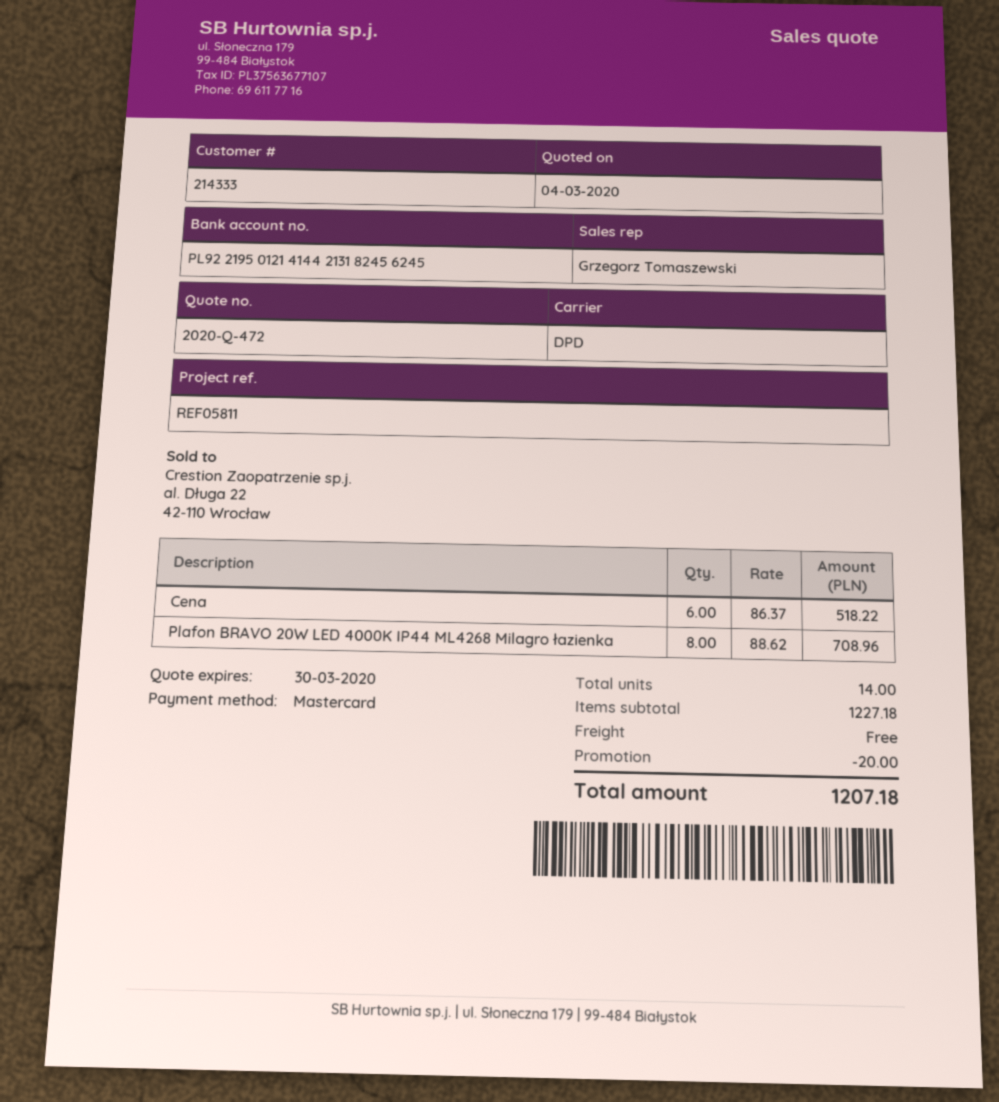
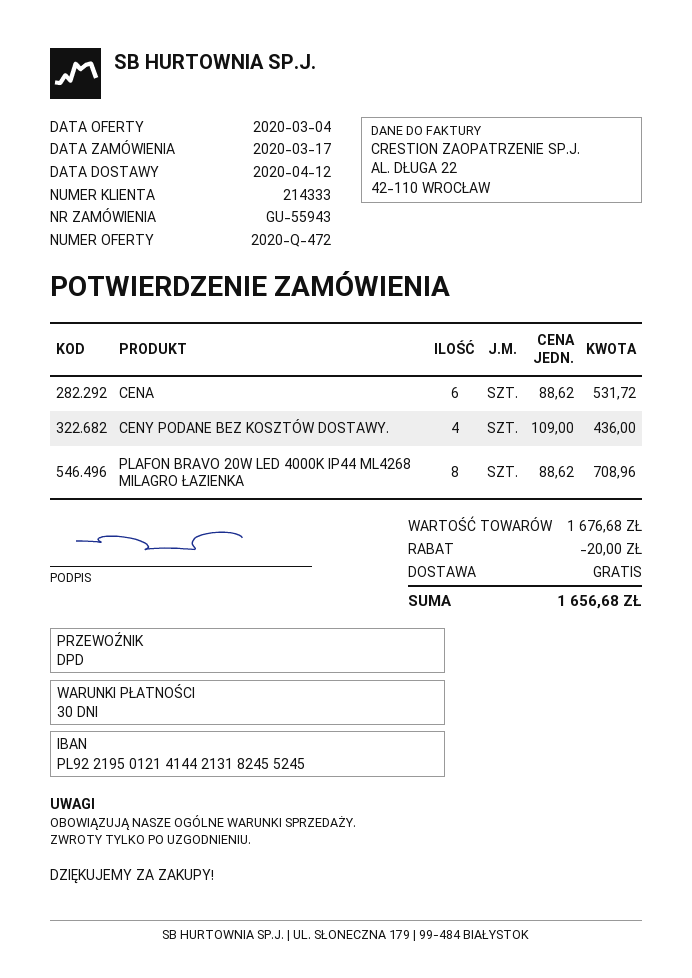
bank account: PL92219501214144213182456245 -> PL92219501214144213182455245
Cena: 6 x 86.37 = 518.22 -> 6 x 88.62 = 531.72
CENY PODANE BEZ KOSZTÓW DOSTAWY.: none -> 4 x 109.00 = 436.00
subtotal: 1227.18 -> 1676.68
total: 1207.18 -> 1656.68

